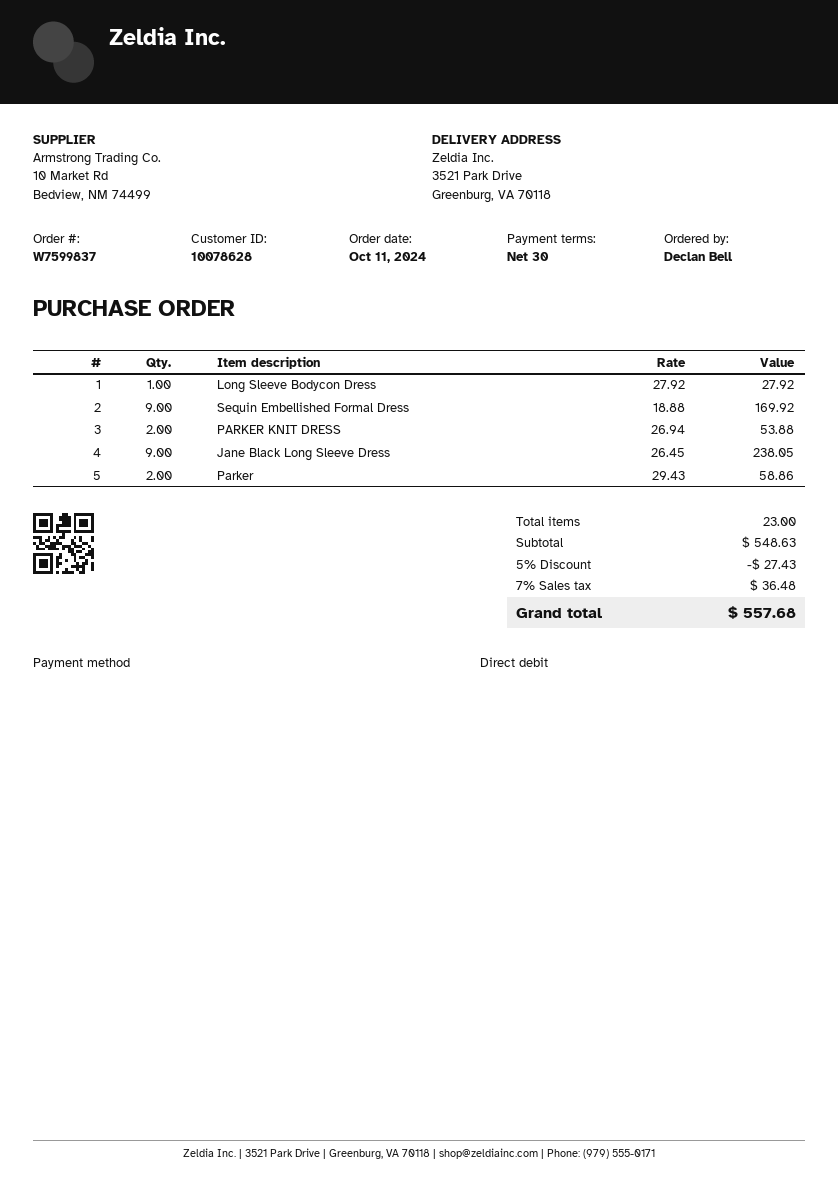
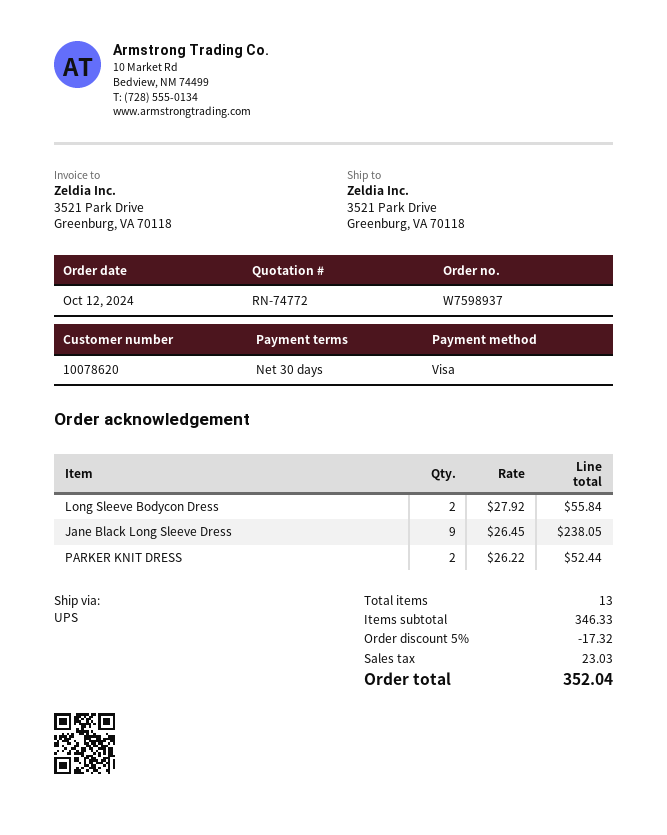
order number: W7599837 -> W7598937
order date: 2024-10-11 -> 2024-10-12
customer number: 10078628 -> 10078620
payment method: direct debit -> Visa
Long Sleeve Bodycon Dress: 1 x 27.92 = 27.92 -> 2 x 27.92 = 55.84
Sequin Embellished Formal Dress: 9 x 18.88 = 169.92 -> none
PARKER KNIT DRESS: 2 x 26.94 = 53.88 -> 2 x 26.22 = 52.44
Parker: 2 x 29.43 = 58.86 -> none
total quantity: 23 -> 13
subtotal: 548.63 -> 346.33
discount: 5% = 27.43 -> 5% = 17.32
tax: 36.48 -> 23.03
total: 557.68 -> 352.04

